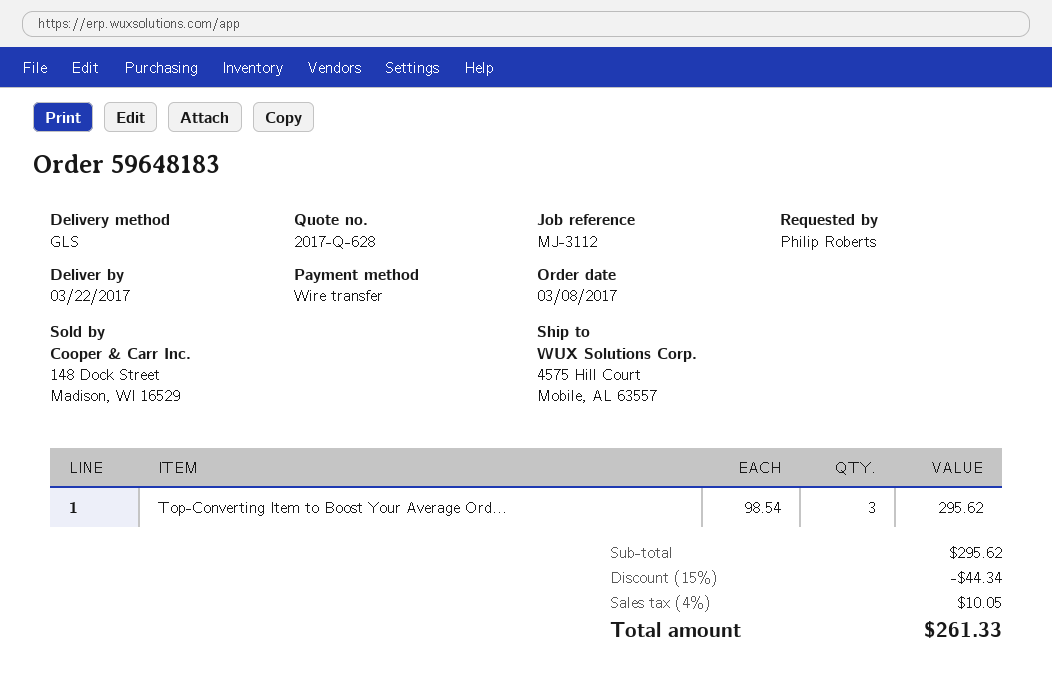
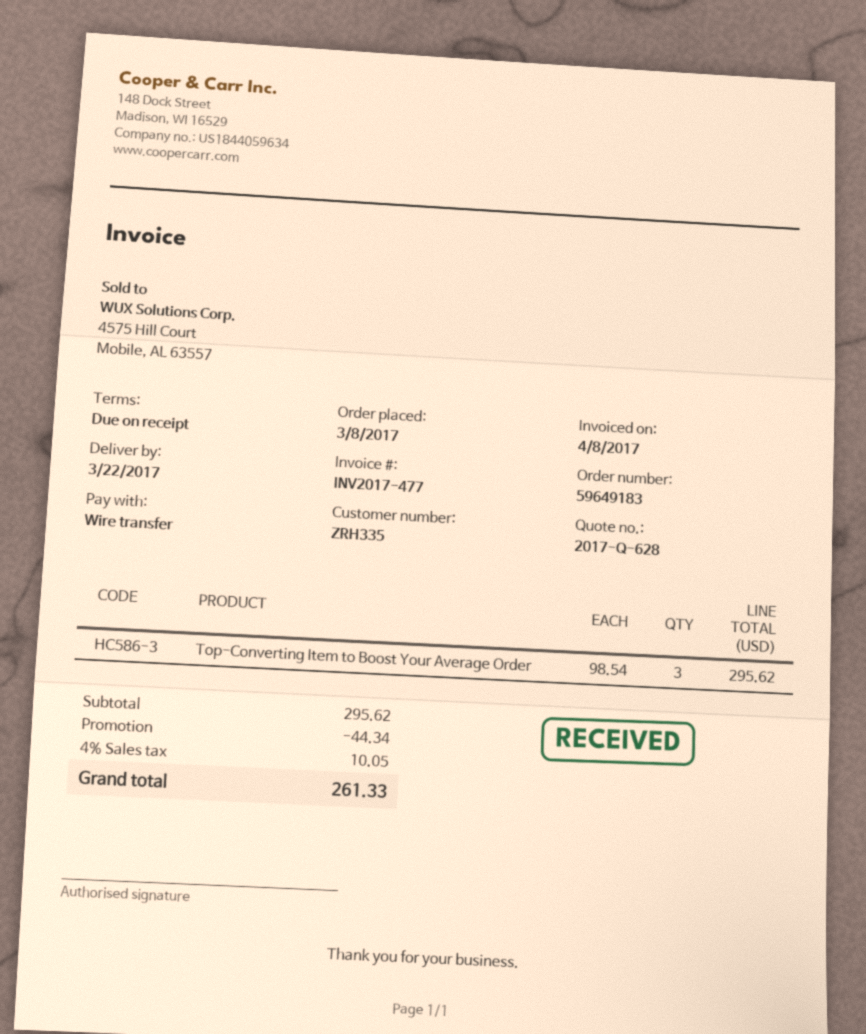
order number: 59648183 -> 59649183

